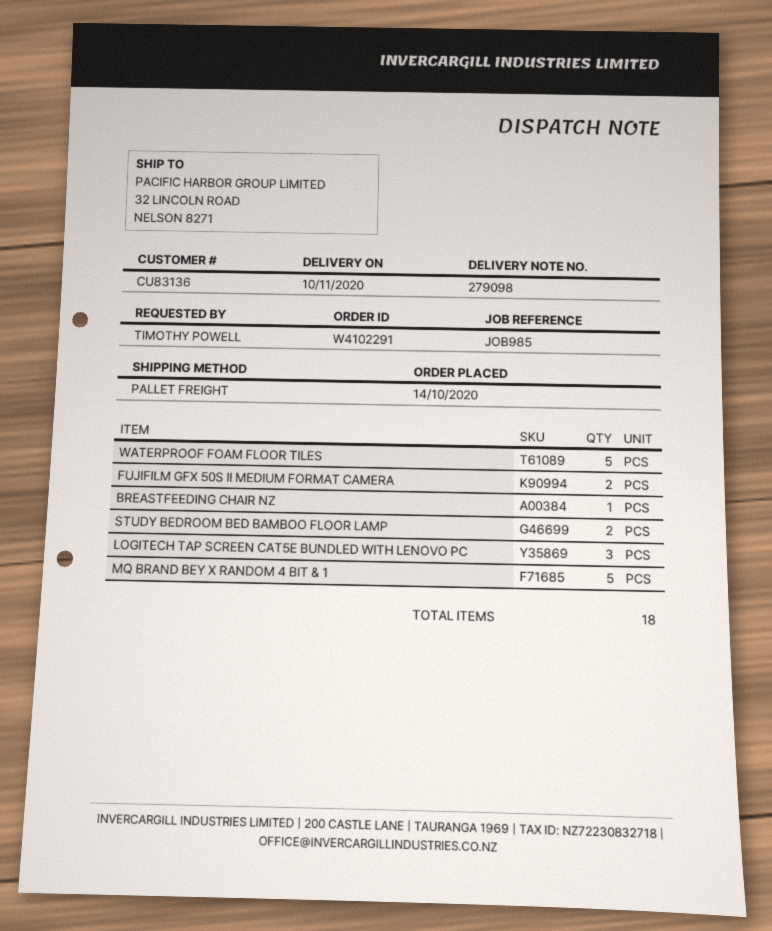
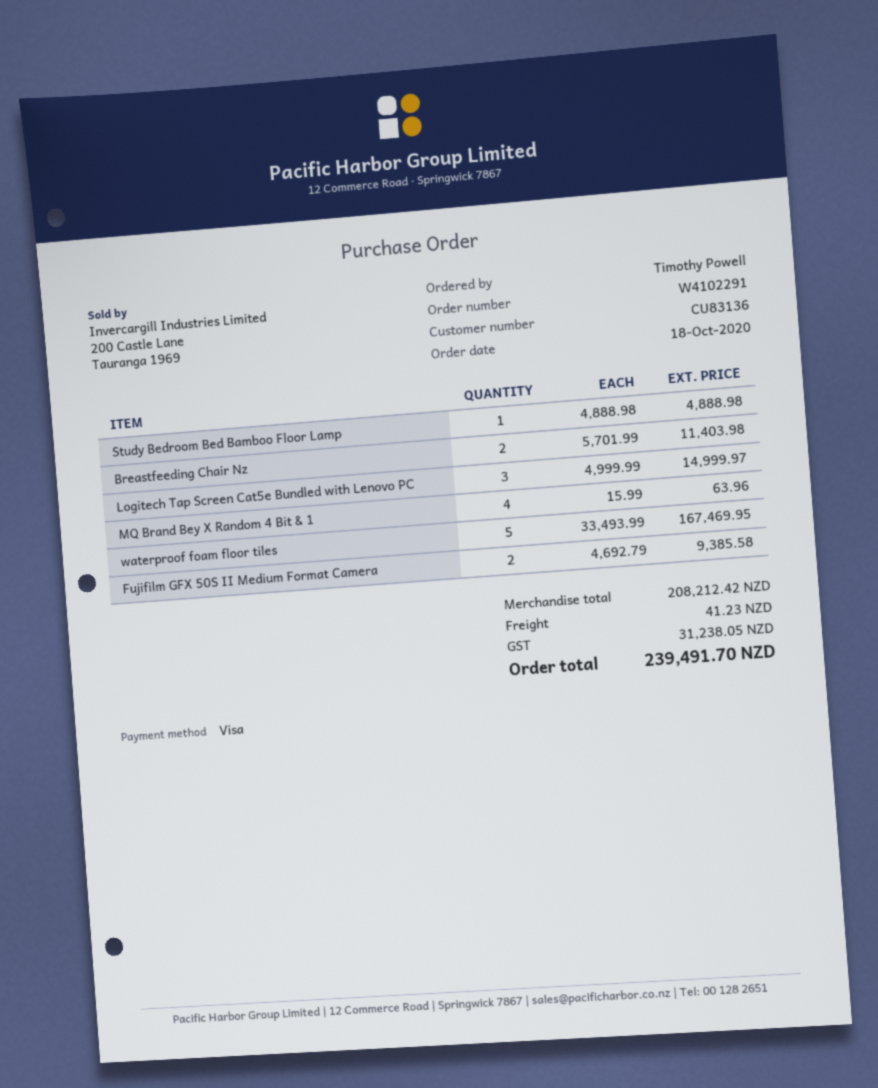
order date: 2020-10-14 -> 2020-10-18
BREASTFEEDING CHAIR NZ: 1 -> 2
STUDY BEDROOM BED BAMBOO FLOOR LAMP: 2 -> 1
MQ BRAND BEY X RANDOM 4 BIT & 1: 5 -> 4

